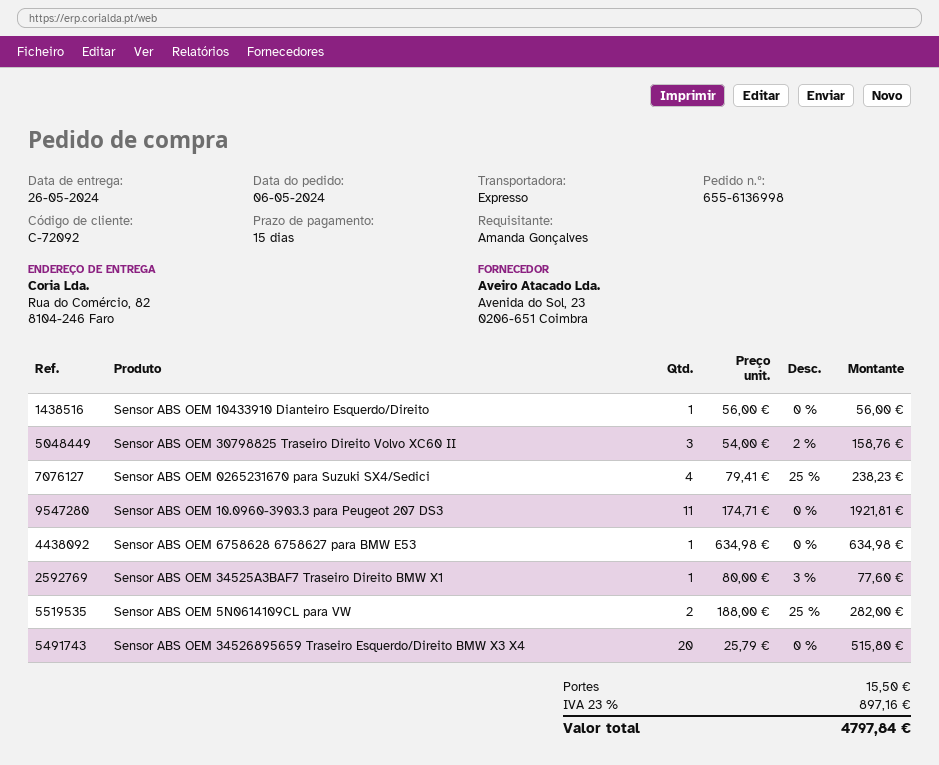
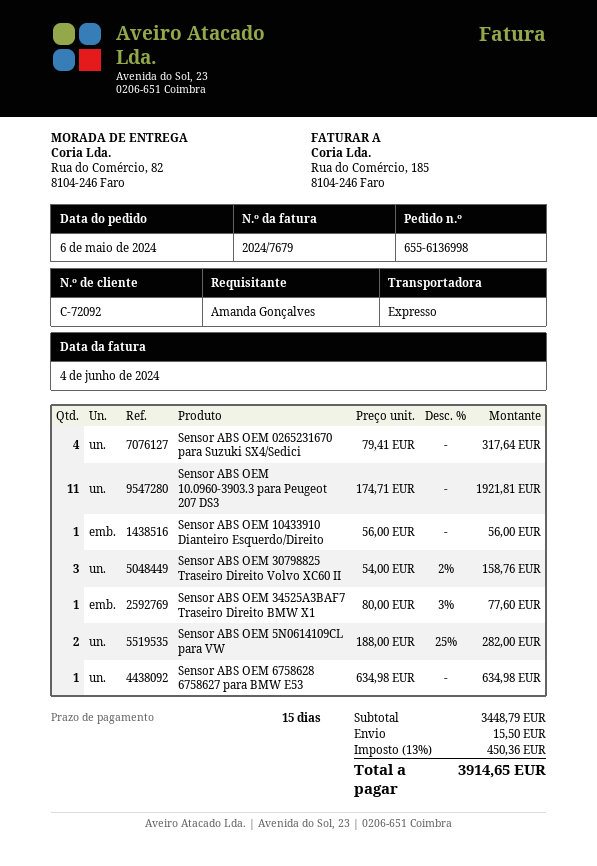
Sensor ABS OEM 0265231670 para Suzuki SX4/Sedici: 4 x 79.41 - 25% = 238.23 -> 4 x 79.41 = 317.64
Sensor ABS OEM 34526895659 Traseiro Esquerdo/Direito BMW X3 X4: 20 x 25.79 = 515.80 -> none
tax: 23% = 897.16 -> 13% = 450.36
total: 4797.84 -> 3914.65

